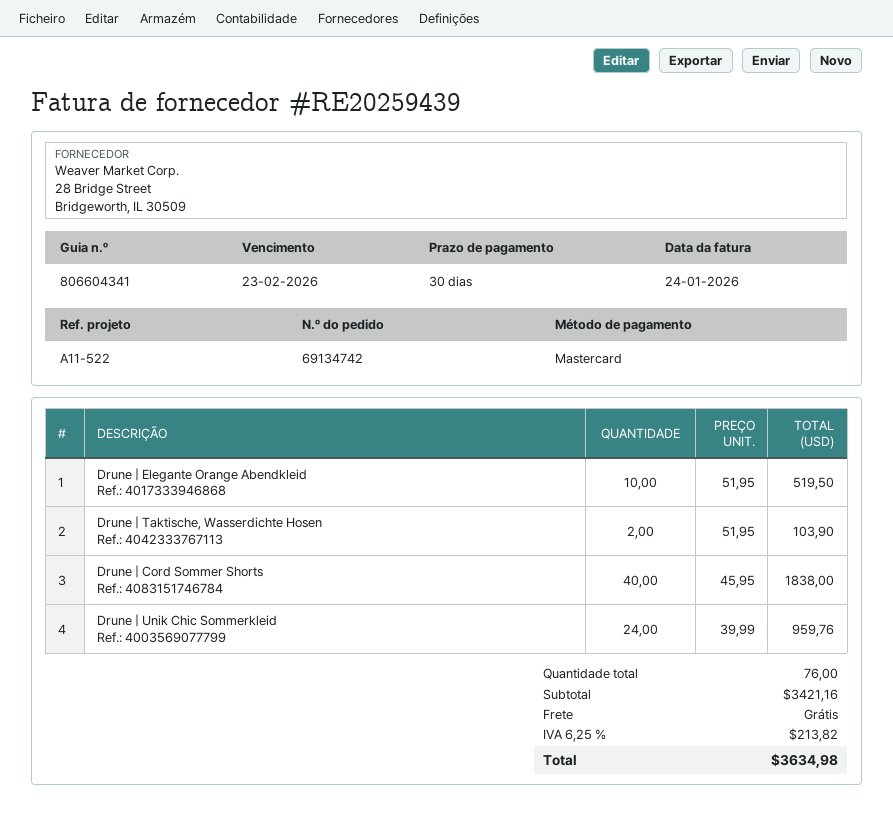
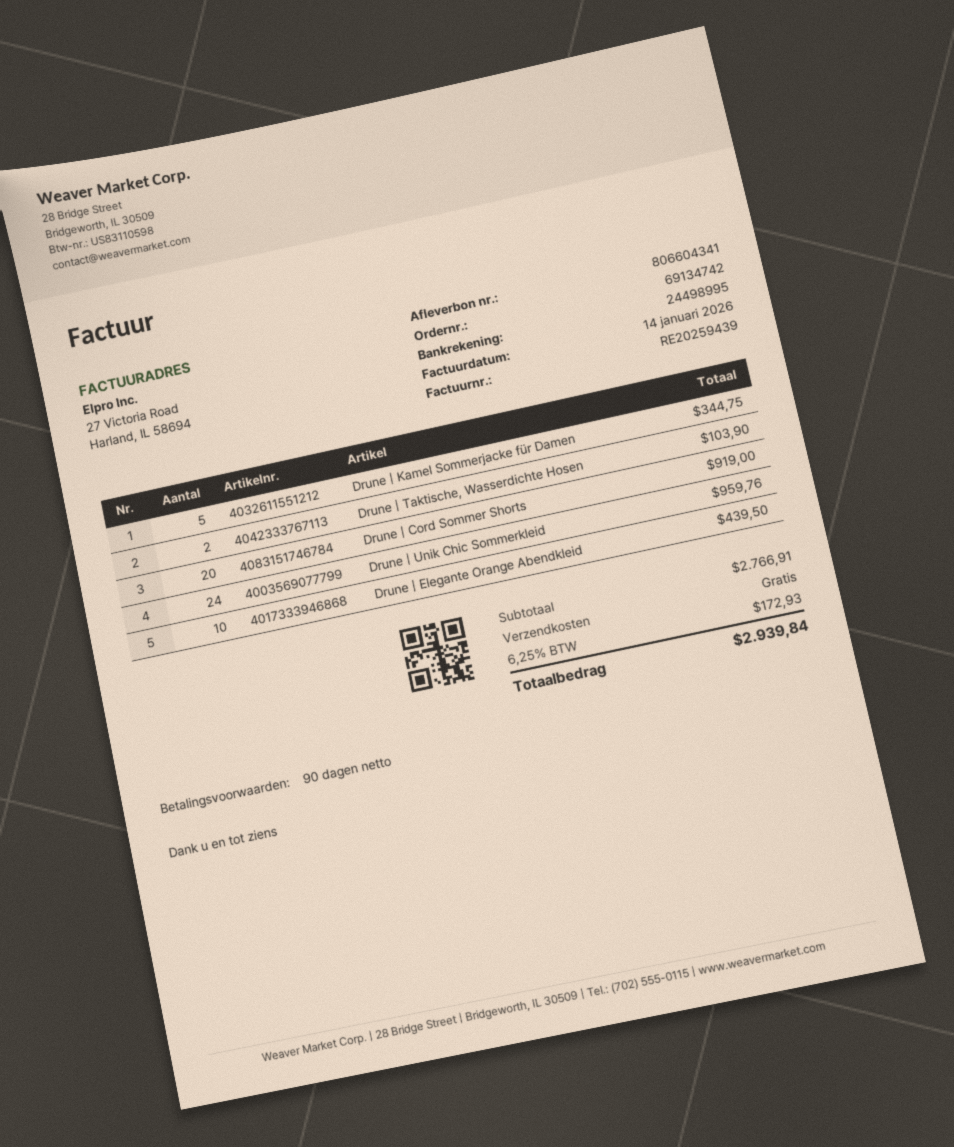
invoice date: 2026-01-24 -> 2026-01-14
payment terms: 30 days -> 90 days
Drune | Elegante Orange Abendkleid: 10 for 519.50 -> 10 for 439.50
Drune | Cord Sommer Shorts: 40 for 1838.00 -> 20 for 919.00
Drune | Kamel Sommerjacke für Damen: none -> 5 for 344.75
subtotal: 3421.16 -> 2766.91
tax: 6.25% = 213.82 -> 6.25% = 172.93
total: 3634.98 -> 2939.84

